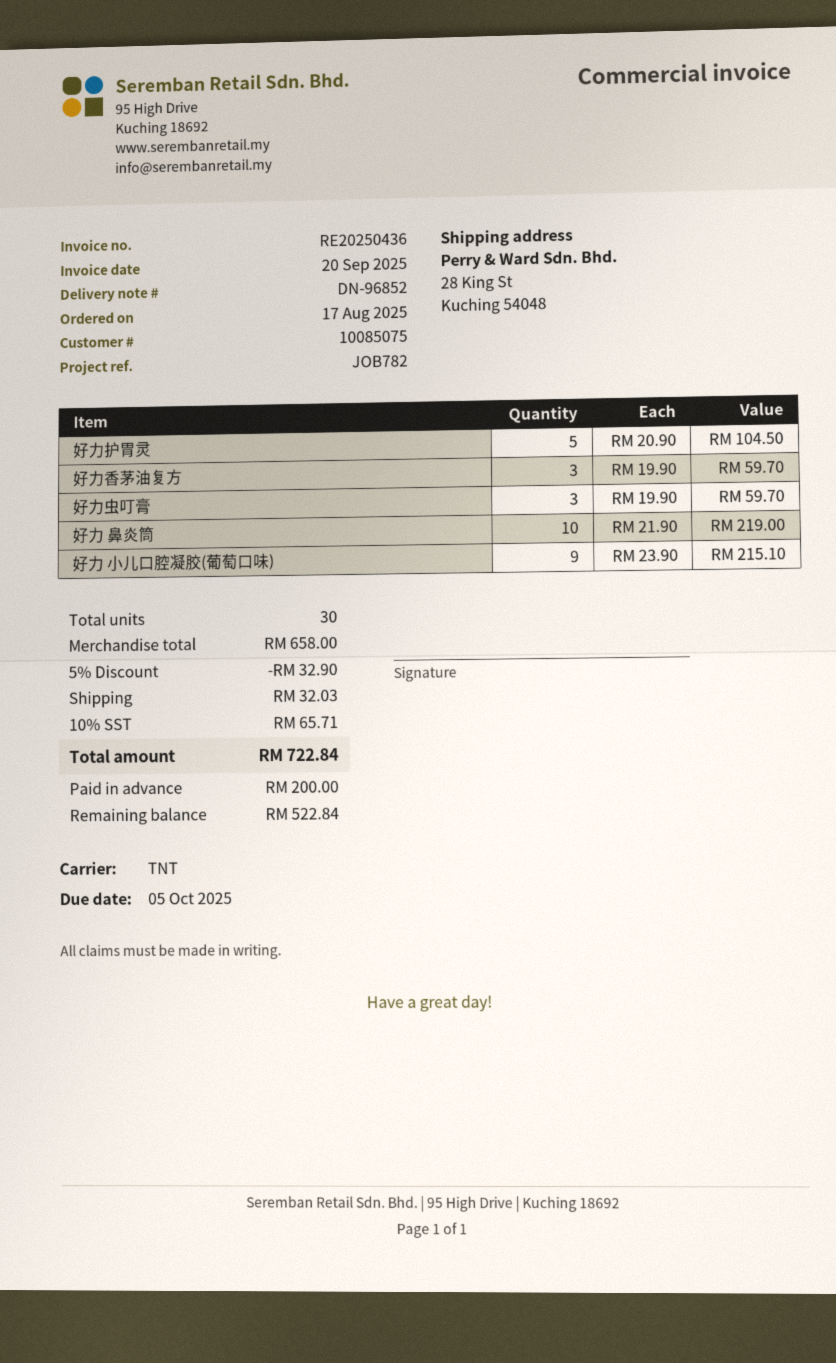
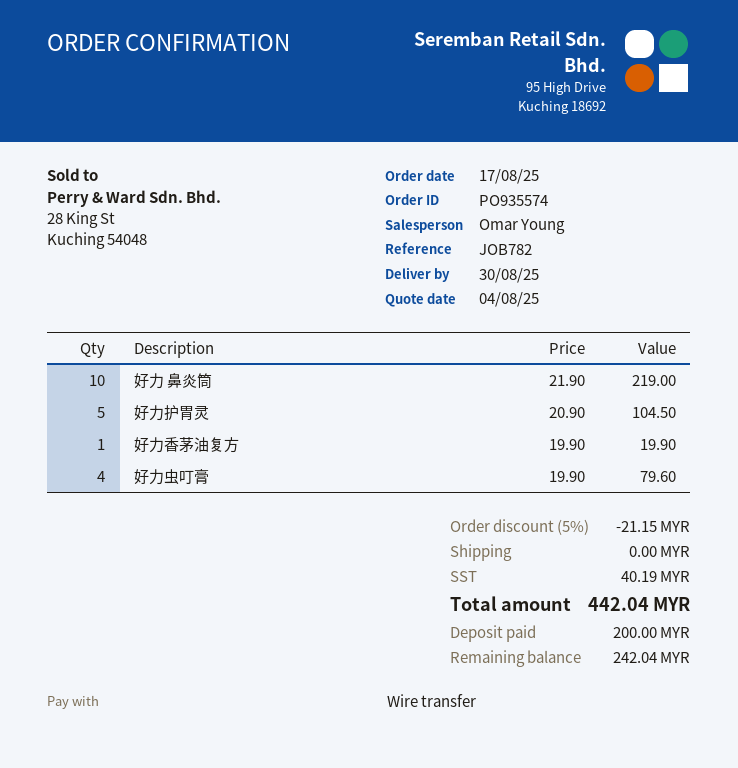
好力香茅油复方: 3 x 19.90 = 59.70 -> 1 x 19.90 = 19.90
好力虫叮膏: 3 x 19.90 = 59.70 -> 4 x 19.90 = 79.60
好力 小儿口腔凝胶(葡萄口味): 9 x 23.90 = 215.10 -> none
discount: 5% = 32.90 -> 5% = 21.15
shipping: 32.03 -> 0.00
tax: 65.71 -> 40.19
total: 722.84 -> 442.04
balance: 522.84 -> 242.04

